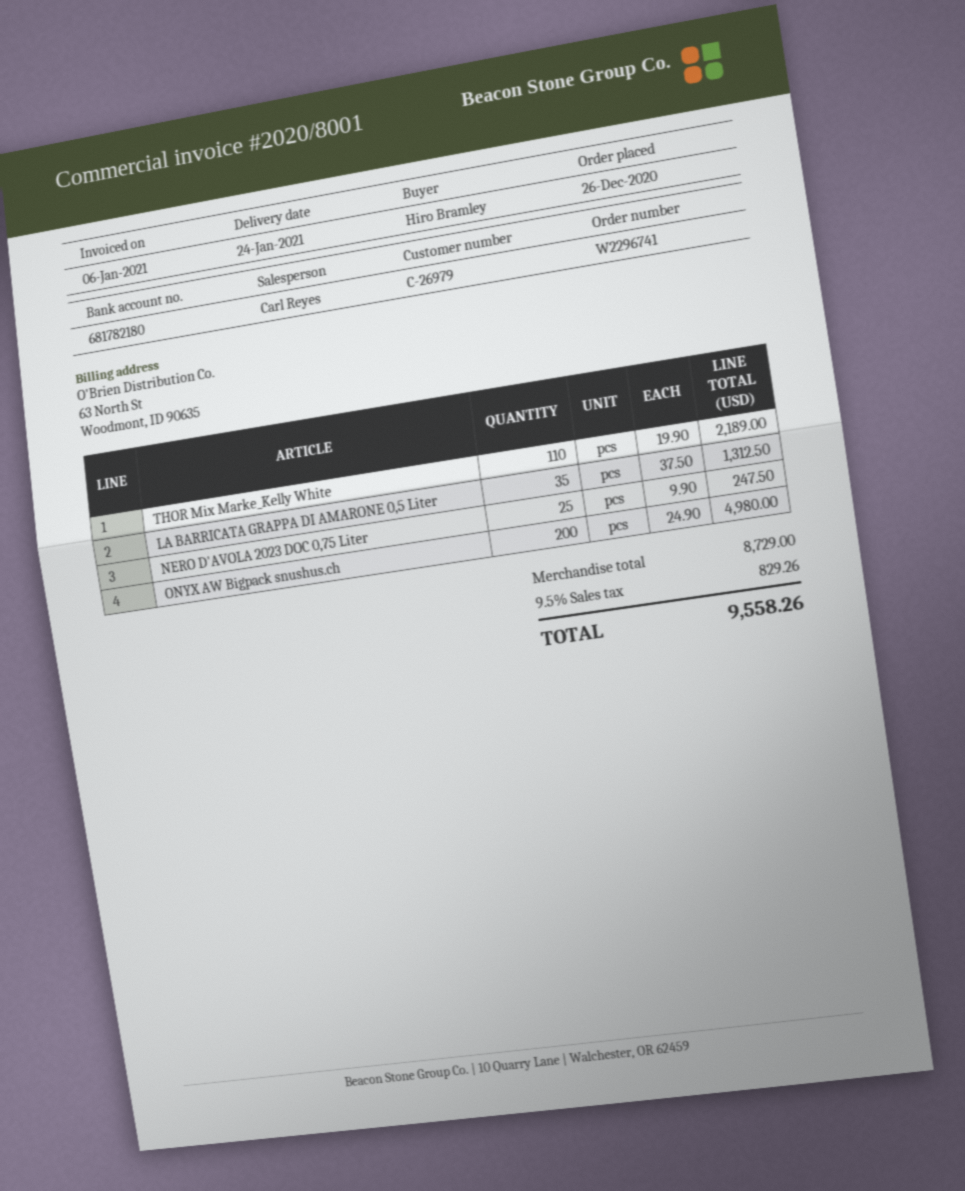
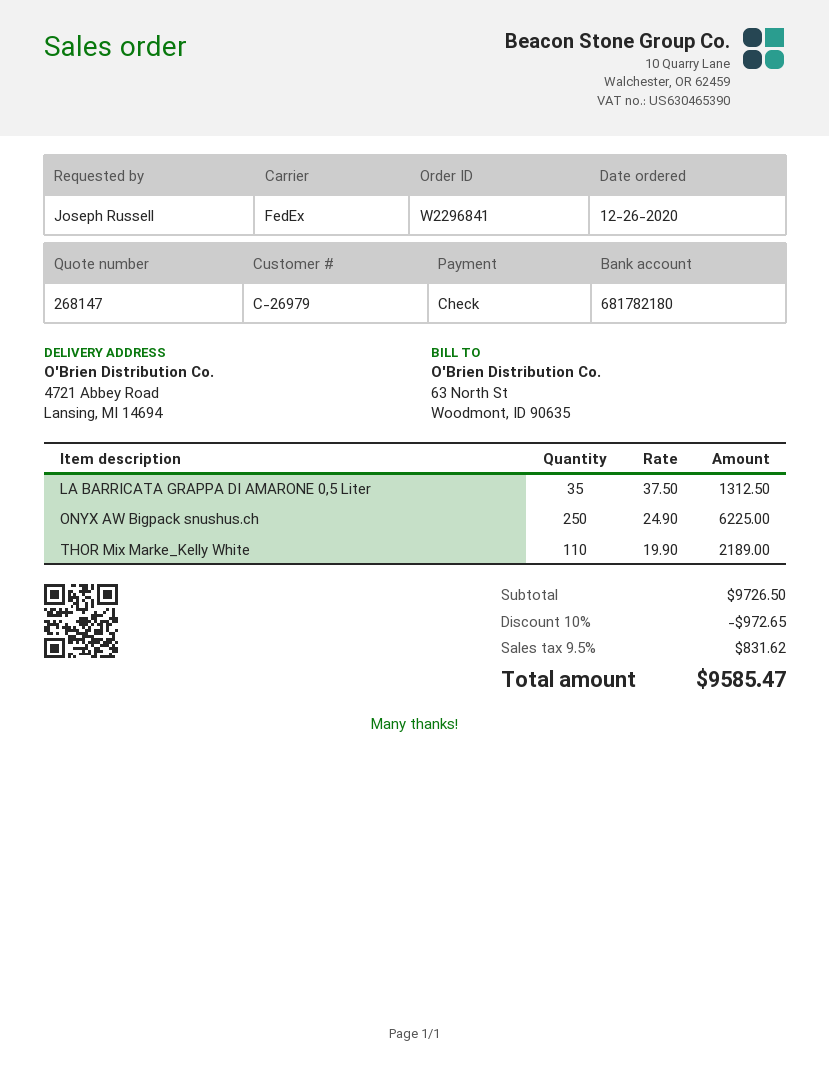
order number: W2296741 -> W2296841
ordered by: Hiro Bramley -> Joseph Russell
NERO D'AVOLA 2023 DOC 0,75 Liter: 25 x 9.90 = 247.50 -> none
ONYX AW Bigpack snushus.ch: 200 x 24.90 = 4980.00 -> 250 x 24.90 = 6225.00
subtotal: 8729.00 -> 9726.50
discount: none -> 10% = 972.65
tax: 9.5% = 829.26 -> 9.5% = 831.62
total: 9558.26 -> 9585.47

